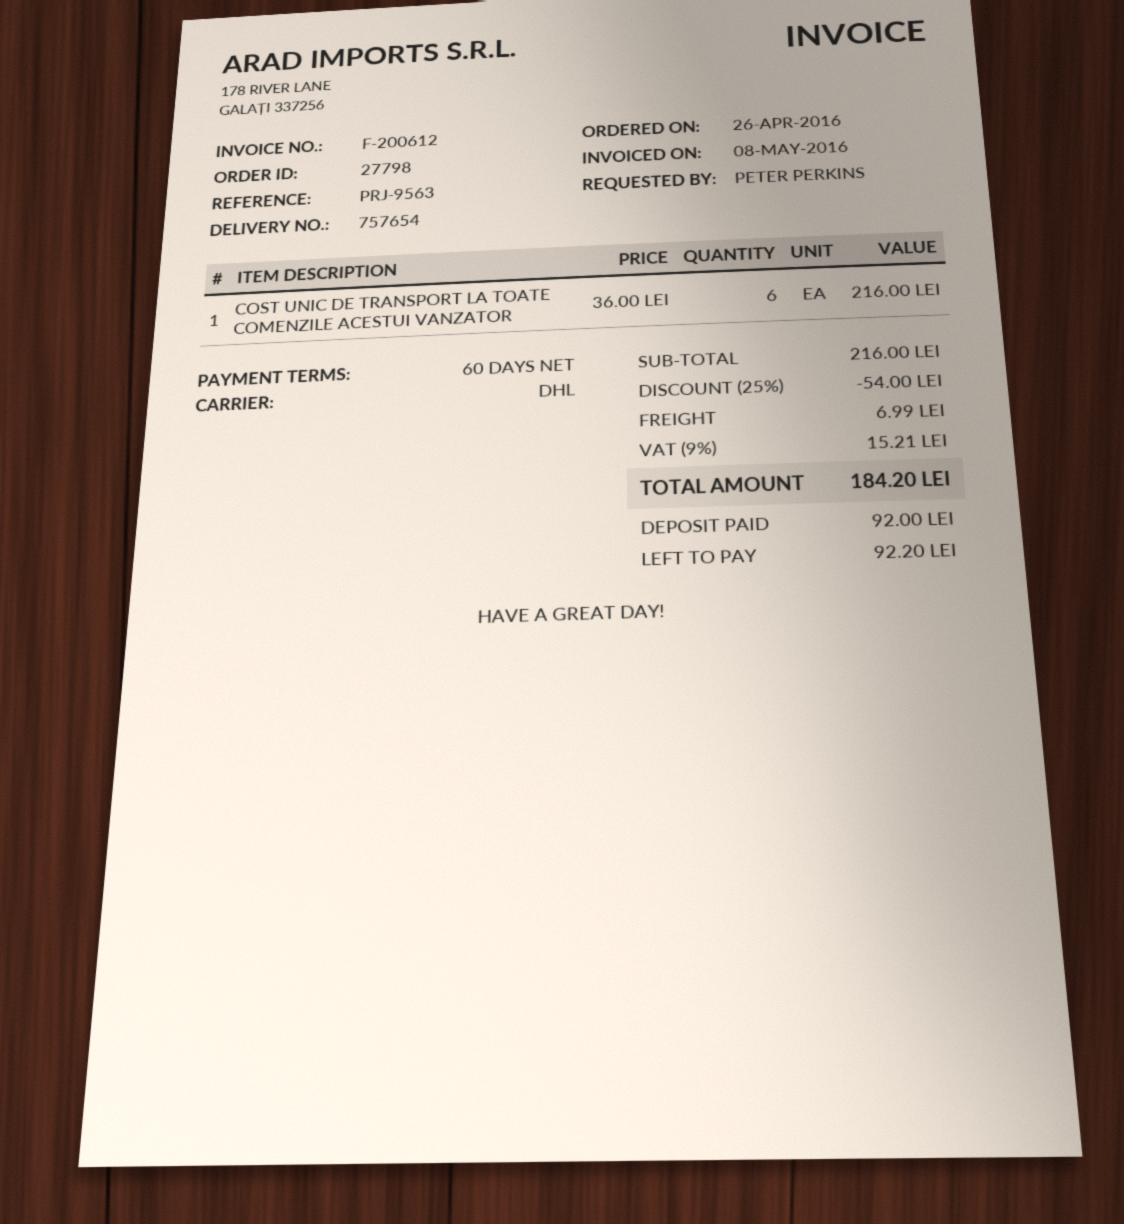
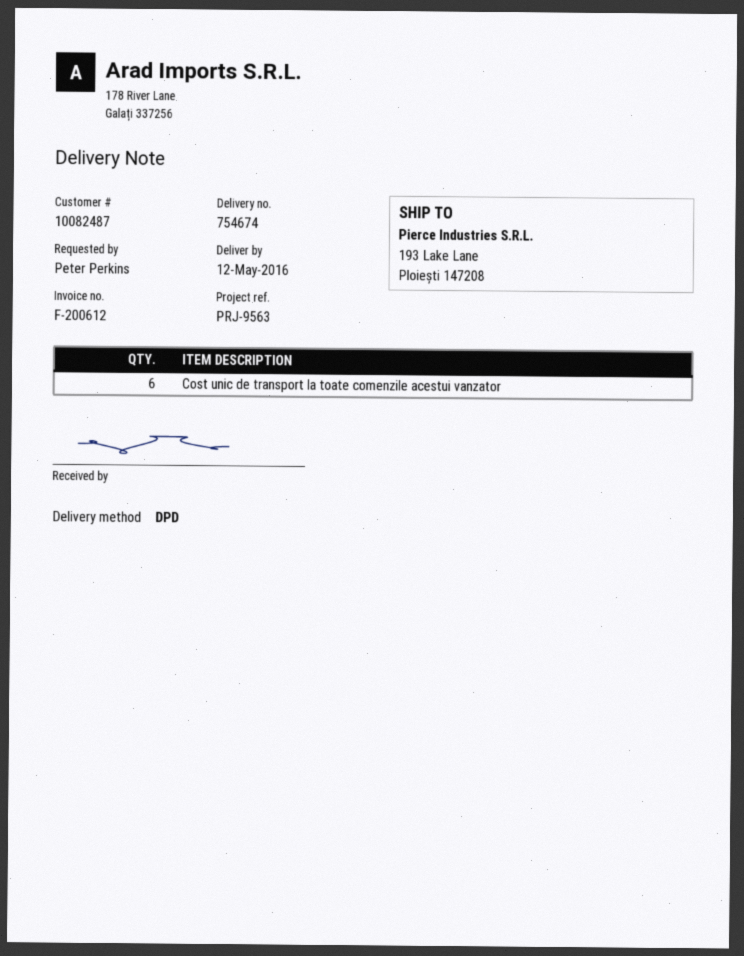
delivery note number: 757654 -> 754674
shipping method: DHL -> DPD

